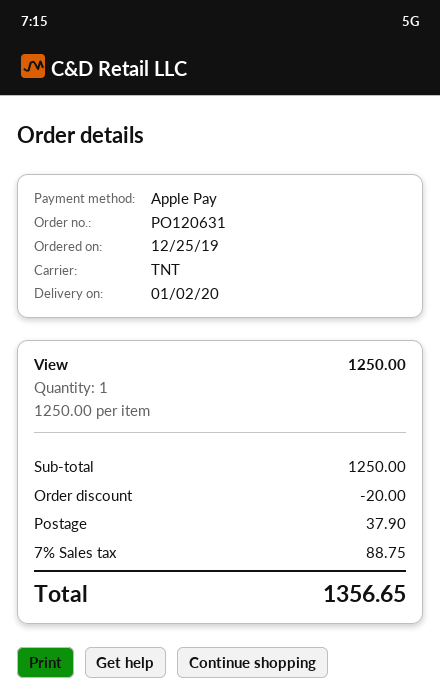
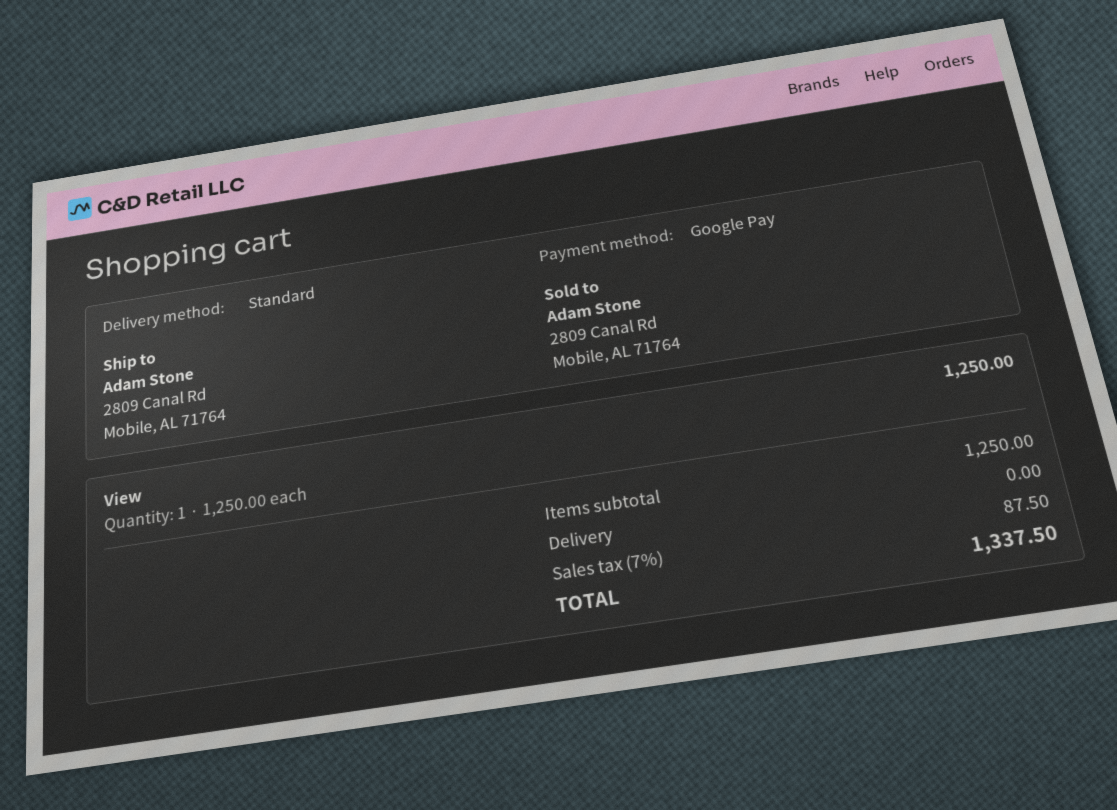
payment method: Apple Pay -> Google Pay
shipping method: TNT -> standard
discount: 20.00 -> none
shipping: 37.90 -> 0.00
tax: 7% = 88.75 -> 7% = 87.50
total: 1356.65 -> 1337.50

